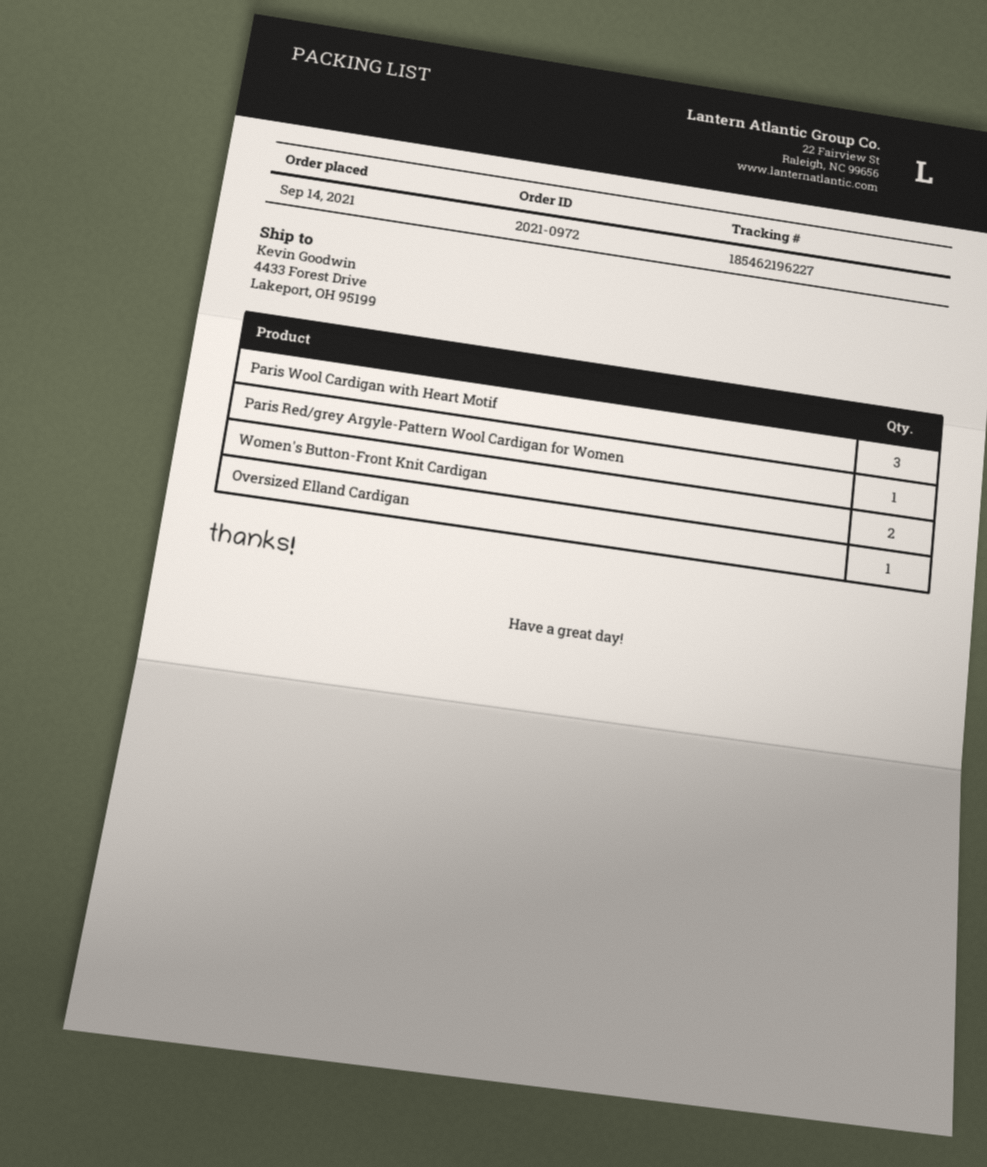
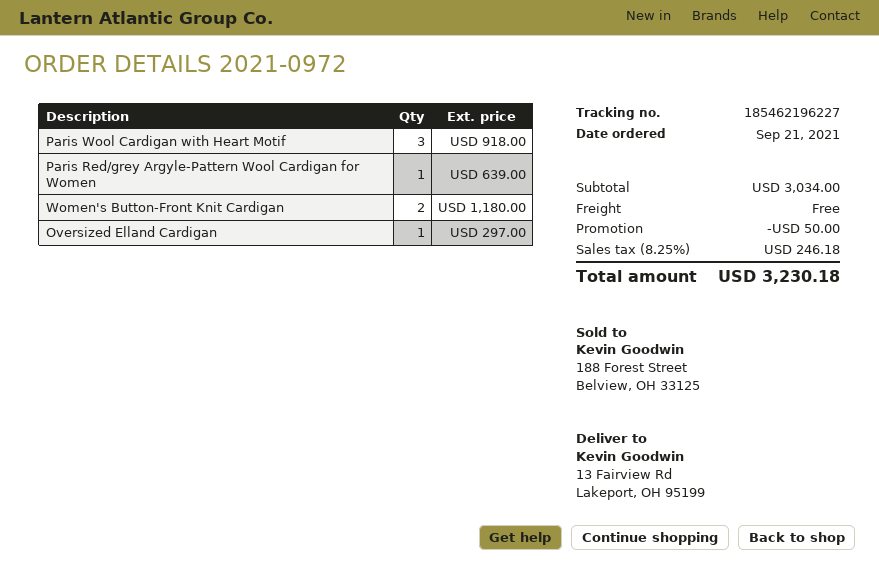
order date: 2021-09-14 -> 2021-09-21
ship to: 4433 Forest Drive, Lakeport, OH 95199 -> 13 Fairview Rd, Lakeport, OH 95199

